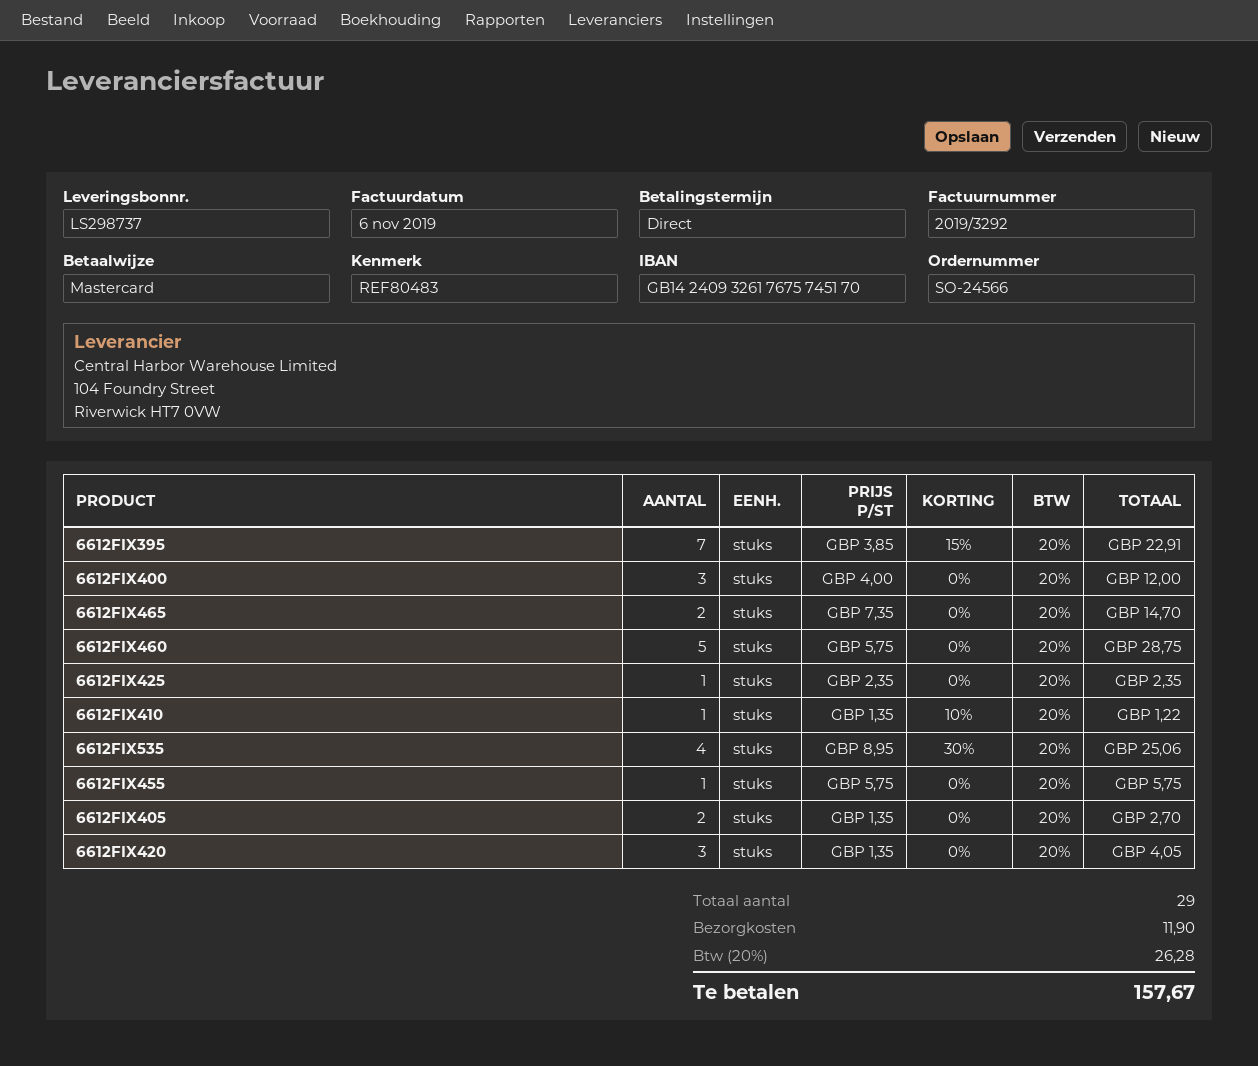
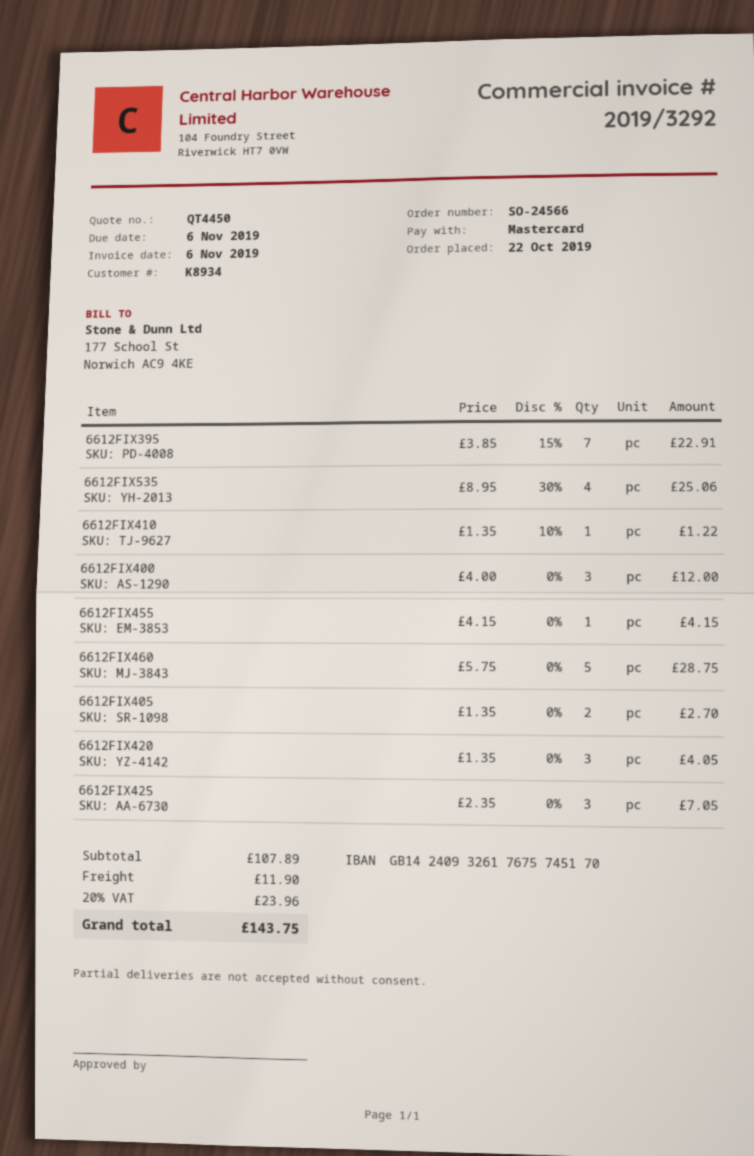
6612FIX465: 2 x 7.35 = 14.70 -> none
6612FIX425: 1 x 2.35 = 2.35 -> 3 x 2.35 = 7.05
6612FIX455: 1 x 5.75 = 5.75 -> 1 x 4.15 = 4.15
tax: 20% = 26.28 -> 20% = 23.96
total: 157.67 -> 143.75

